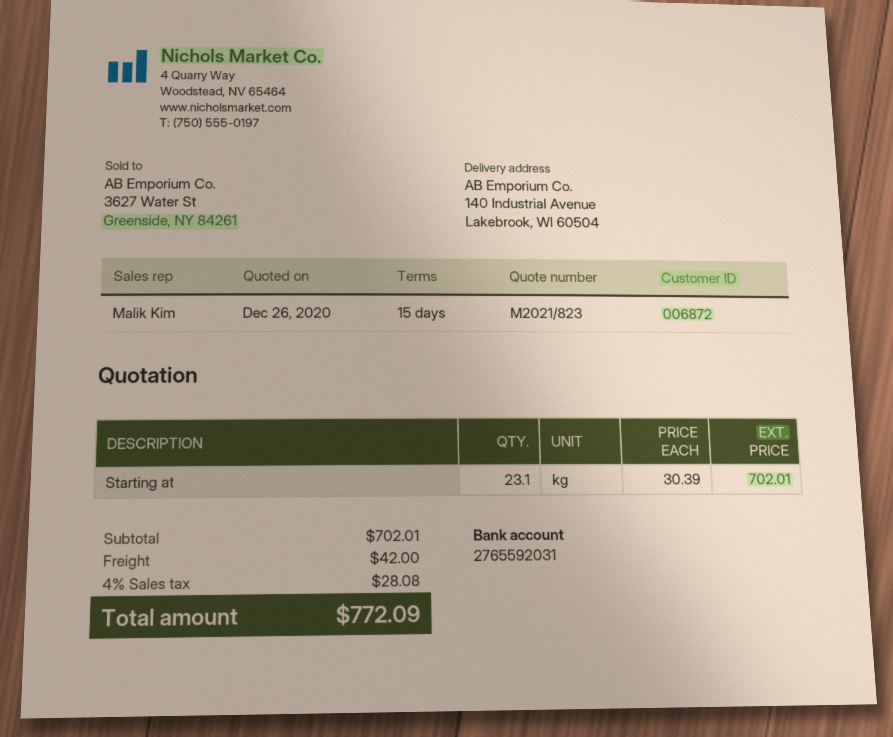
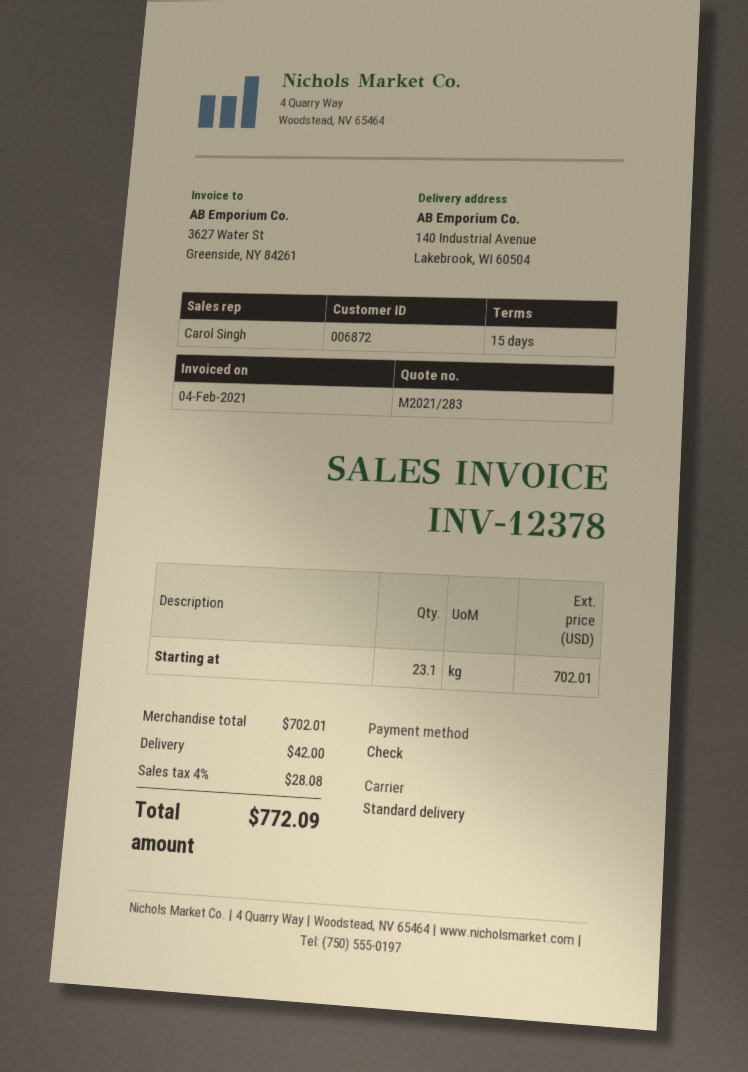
quote number: M2021/823 -> M2021/283
sales rep: Malik Kim -> Carol Singh

